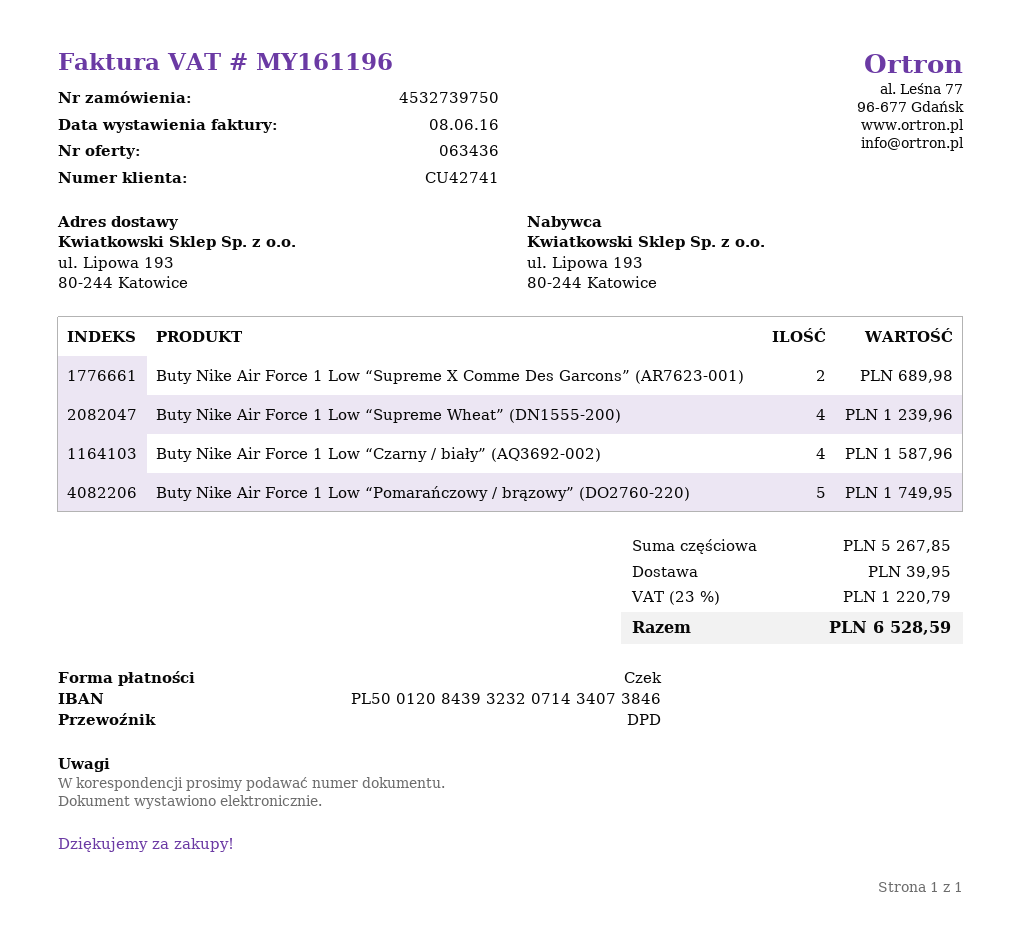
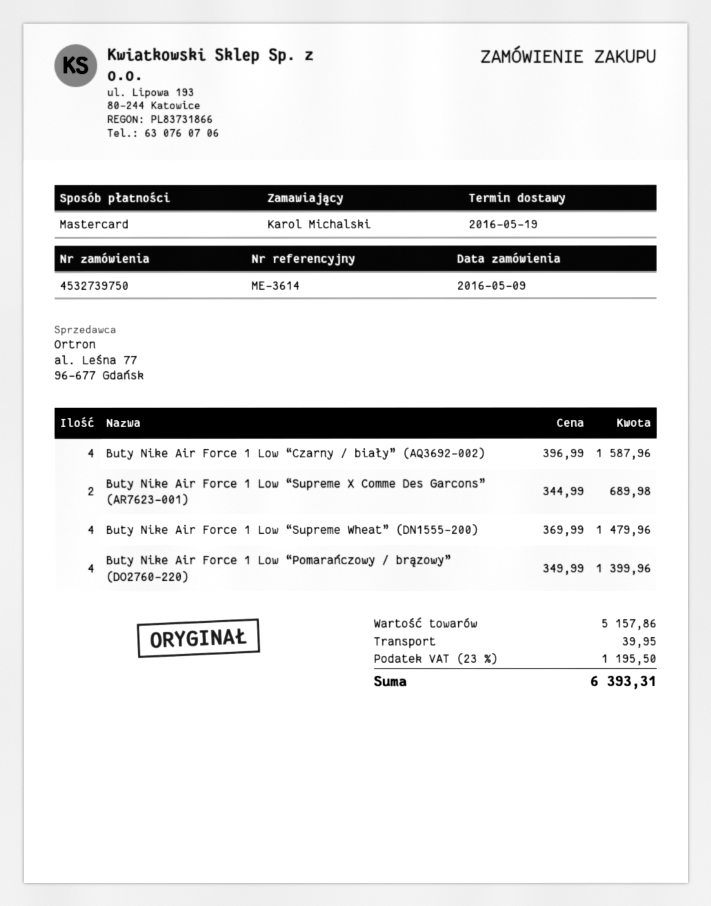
payment method: cheque -> Mastercard
Buty Nike Air Force 1 Low “Supreme Wheat” (DN1555-200): 4 for 1239.96 -> 4 for 1479.96
Buty Nike Air Force 1 Low “Pomarańczowy / brązowy” (DO2760-220): 5 for 1749.95 -> 4 for 1399.96
subtotal: 5267.85 -> 5157.86
tax: 23% = 1220.79 -> 23% = 1195.50
total: 6528.59 -> 6393.31

